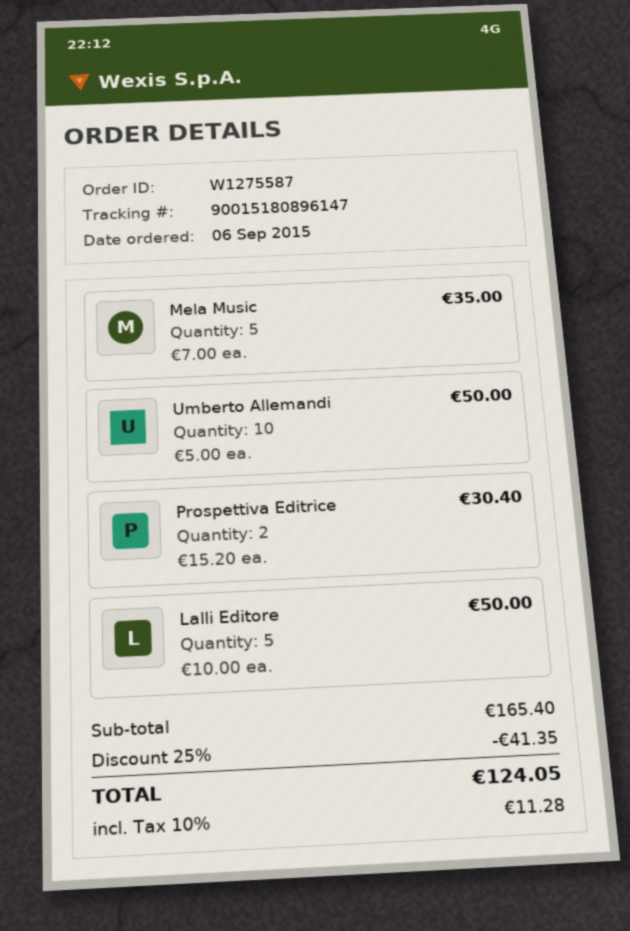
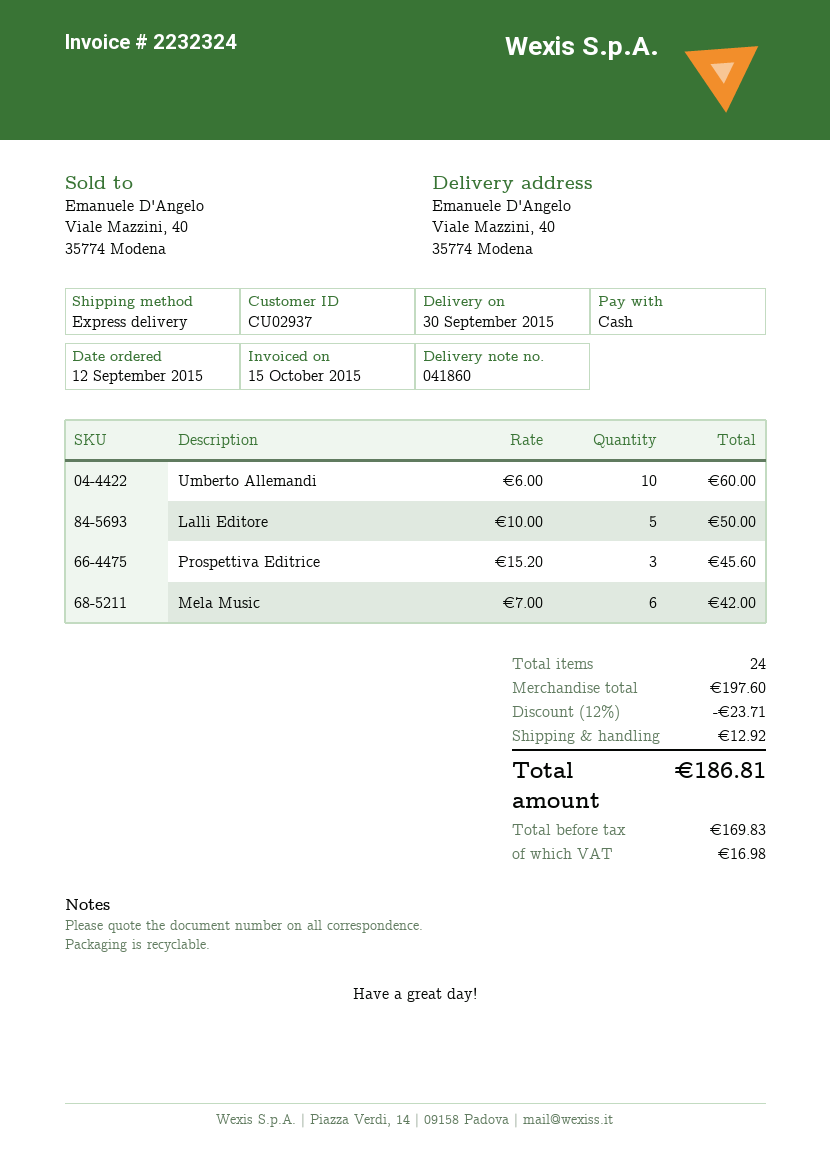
order date: 2015-09-06 -> 2015-09-12
Mela Music: 5 x 7.00 = 35.00 -> 6 x 7.00 = 42.00
Umberto Allemandi: 10 x 5.00 = 50.00 -> 10 x 6.00 = 60.00
Prospettiva Editrice: 2 x 15.20 = 30.40 -> 3 x 15.20 = 45.60
subtotal: 165.40 -> 197.60
discount: 25% = 41.35 -> 12% = 23.71
shipping: none -> 12.92
tax: 11.28 -> 16.98
total: 124.05 -> 186.81

